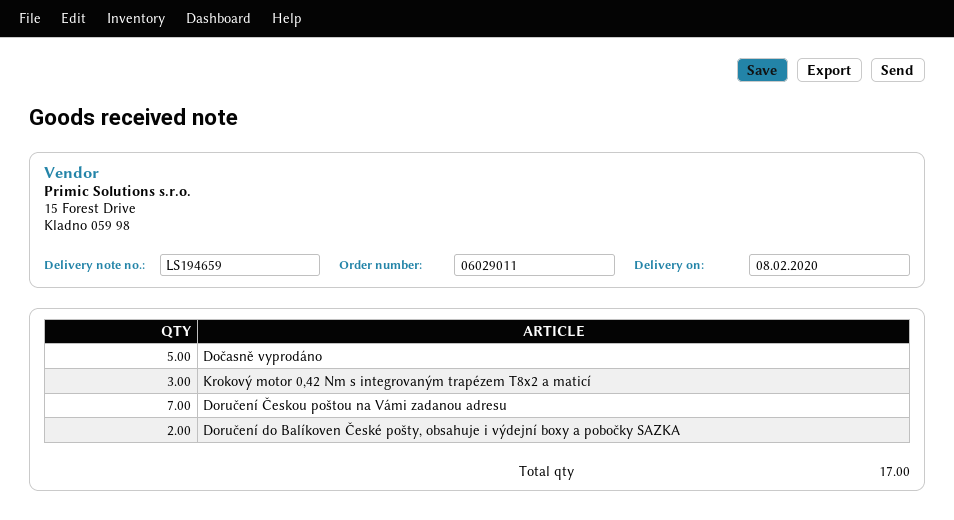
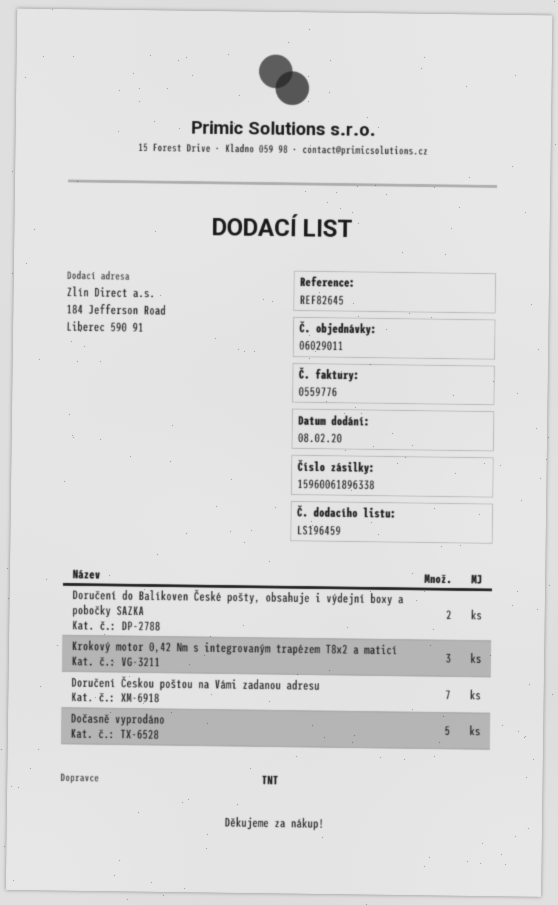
delivery note number: LS194659 -> LS196459

